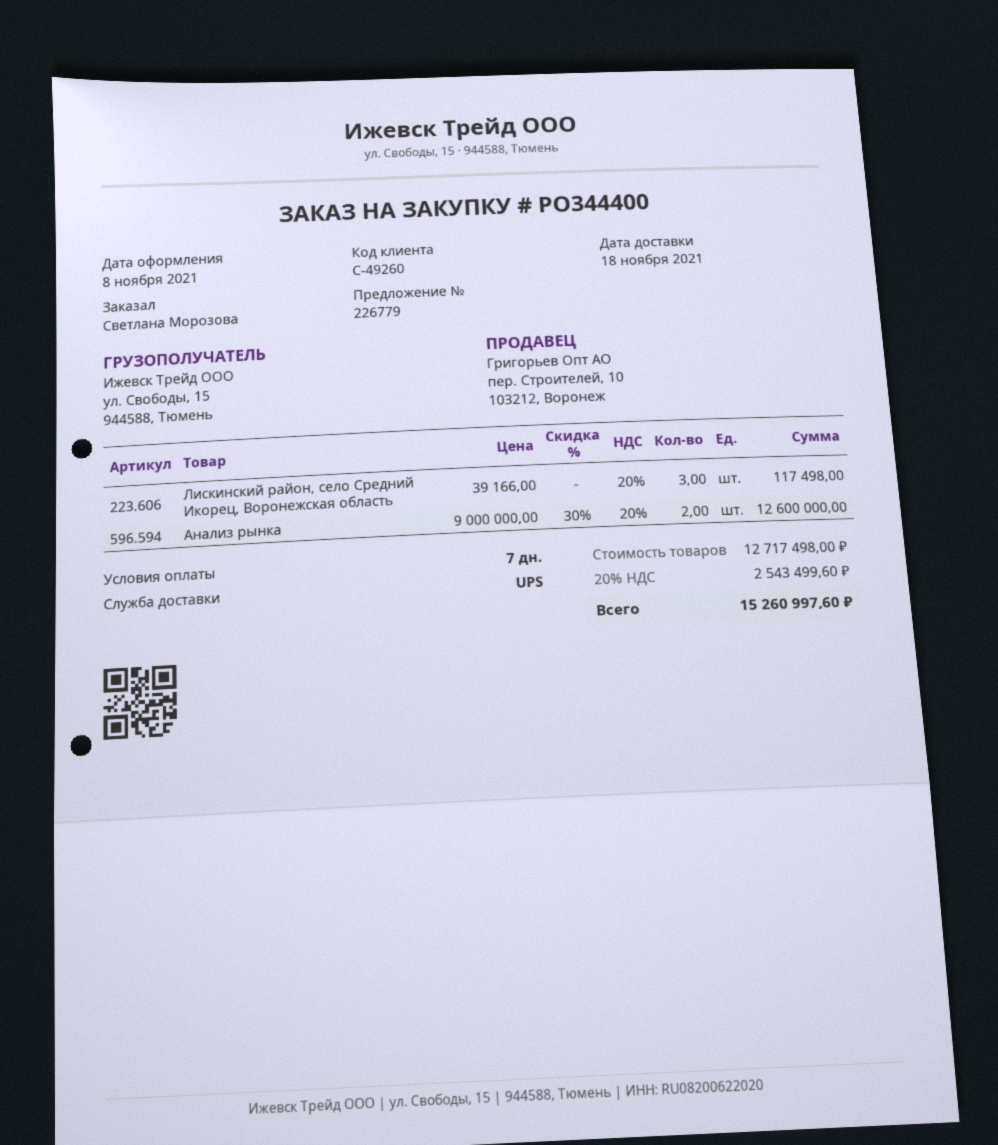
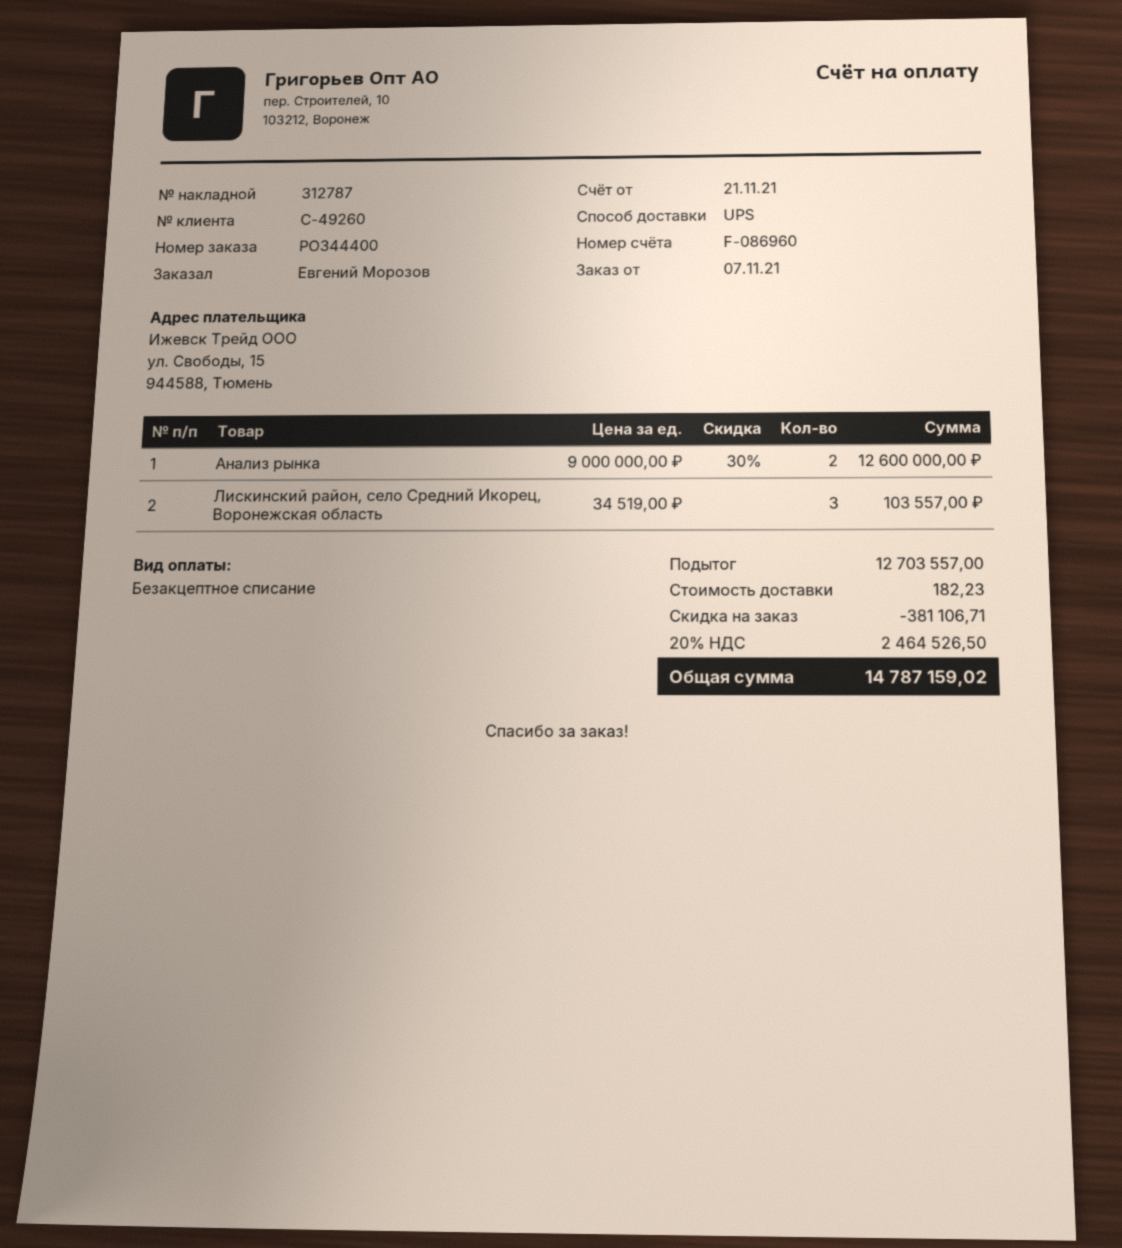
order date: 2021-11-08 -> 2021-11-07
ordered by: Светлана Морозова -> Евгений Морозов
Лискинский район, село Средний Икорец, Воронежская область: 3 x 39166.00 = 117498.00 -> 3 x 34519.00 = 103557.00
subtotal: 12717498.00 -> 12703557.00
discount: none -> 381106.71
shipping: none -> 182.23
tax: 20% = 2543499.60 -> 20% = 2464526.50
total: 15260997.60 -> 14787159.02

